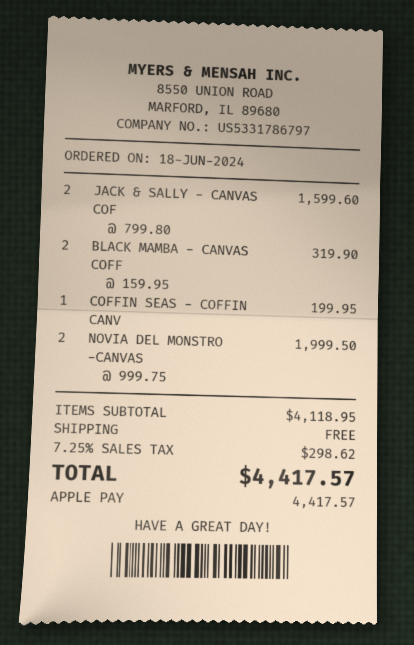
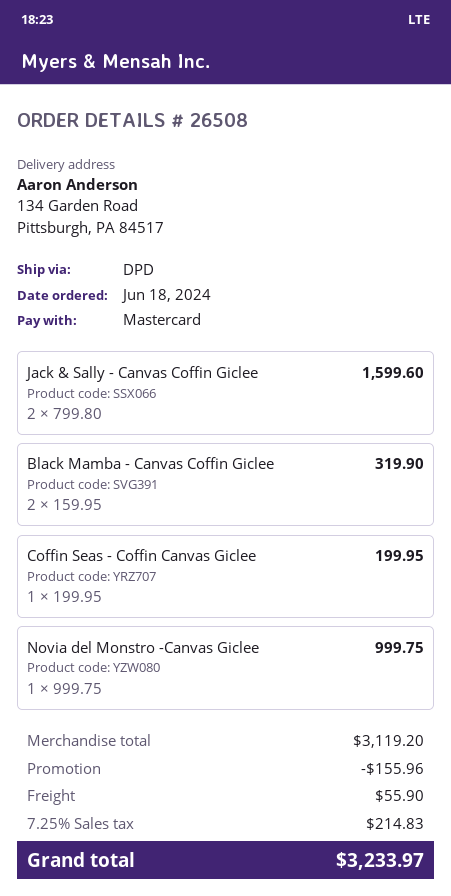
payment method: Apple Pay -> Mastercard
NOVIA DEL MONSTRO -CANVAS: 2 x 999.75 = 1999.50 -> 1 x 999.75 = 999.75
subtotal: 4118.95 -> 3119.20
discount: none -> 155.96
shipping: 0.00 -> 55.90
tax: 7.25% = 298.62 -> 7.25% = 214.83
total: 4417.57 -> 3233.97

